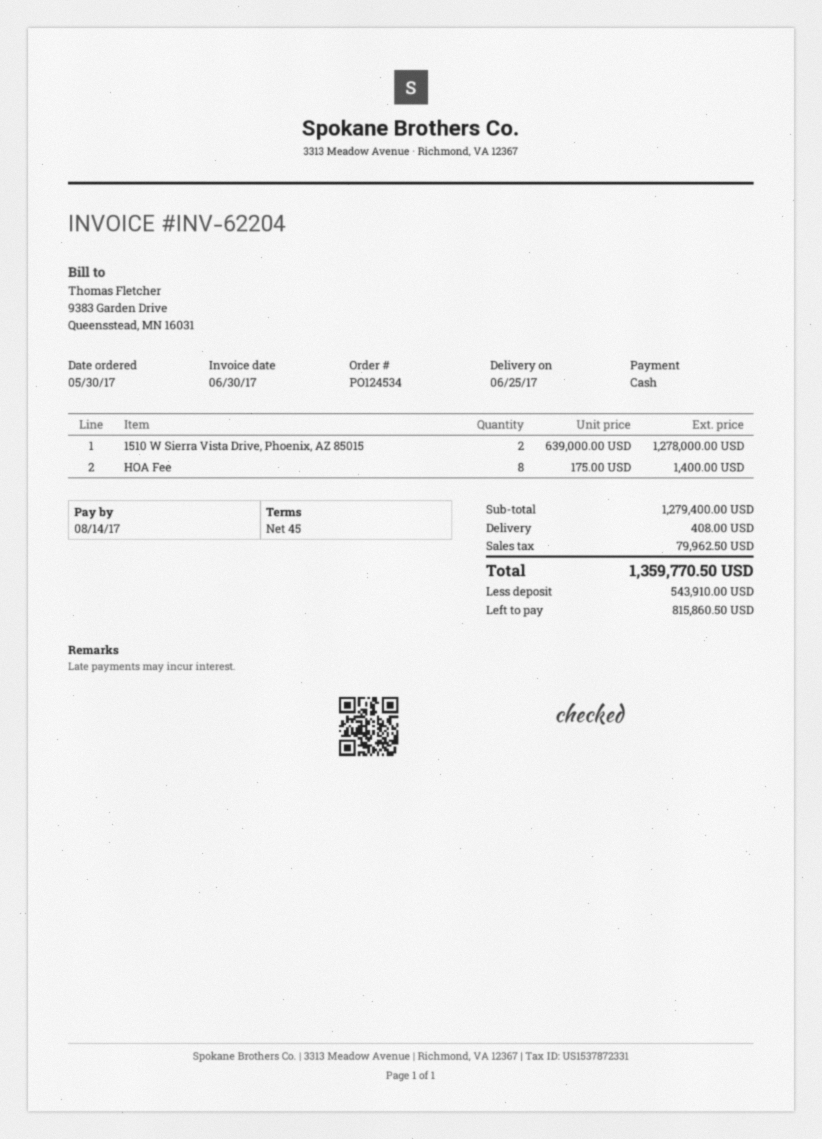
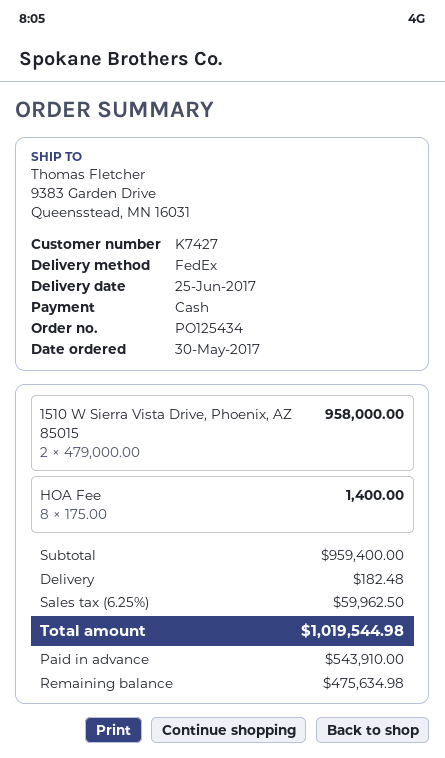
order number: PO124534 -> PO125434
1510 W Sierra Vista Drive, Phoenix, AZ 85015: 2 x 639000.00 = 1278000.00 -> 2 x 479000.00 = 958000.00
subtotal: 1279400.00 -> 959400.00
shipping: 408.00 -> 182.48
tax: 79962.50 -> 59962.50
total: 1359770.50 -> 1019544.98
balance: 815860.50 -> 475634.98

